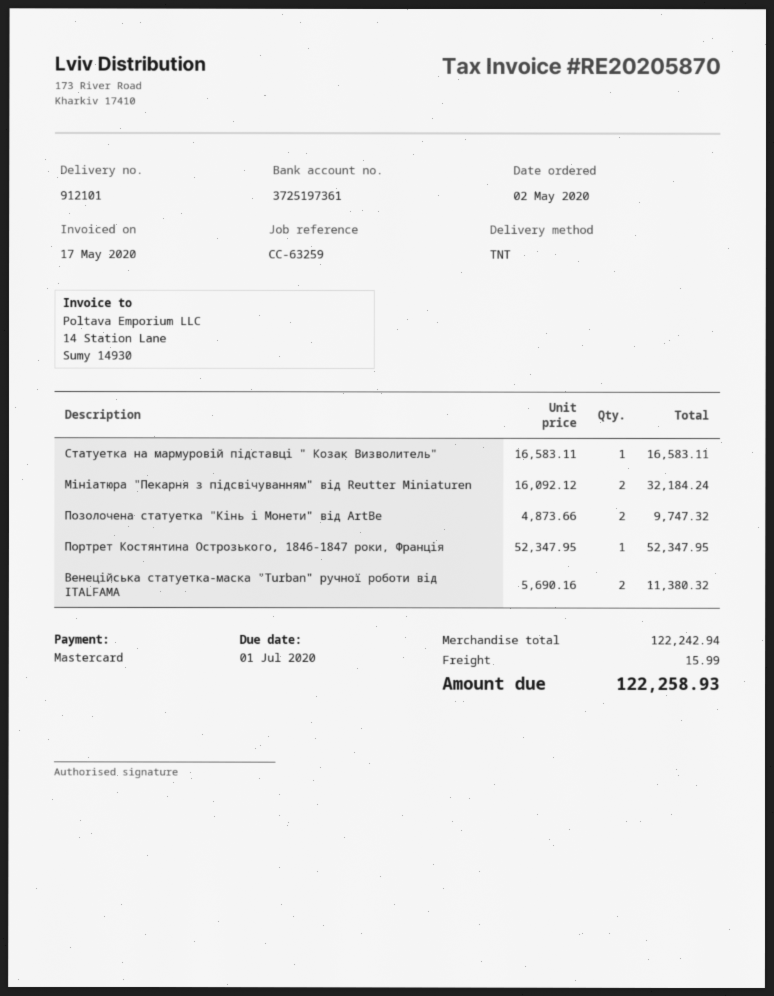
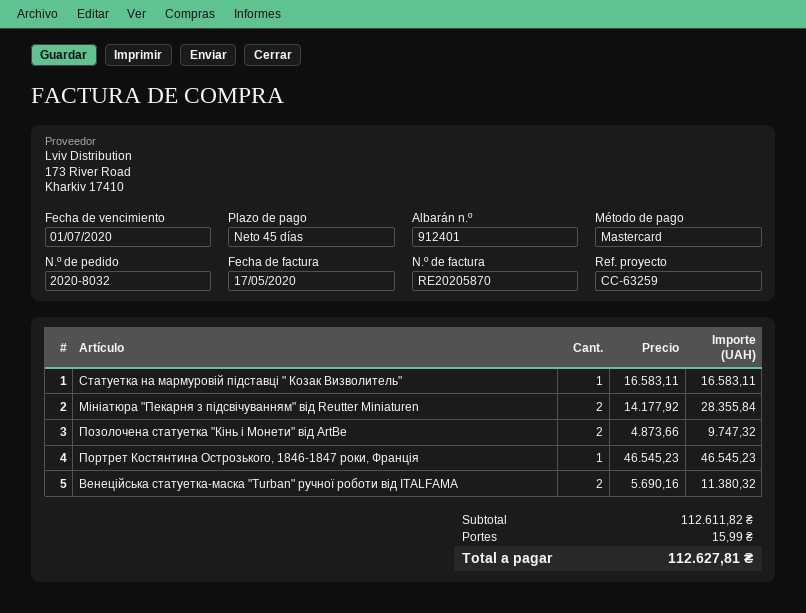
delivery note number: 912101 -> 912401
Мініатюра "Пекарня з підсвічуванням" від Reutter Miniaturen: 2 x 16092.12 = 32184.24 -> 2 x 14177.92 = 28355.84
Портрет Костянтина Острозького, 1846-1847 роки, Франція: 1 x 52347.95 = 52347.95 -> 1 x 46545.23 = 46545.23
subtotal: 122242.94 -> 112611.82
total: 122258.93 -> 112627.81

